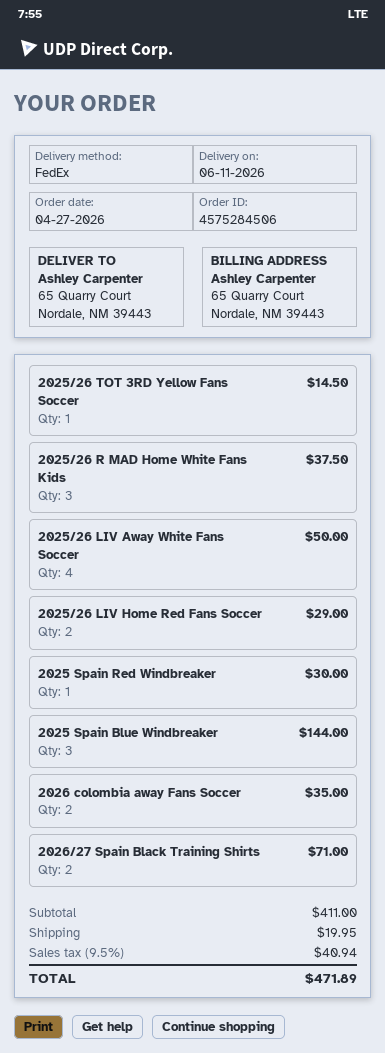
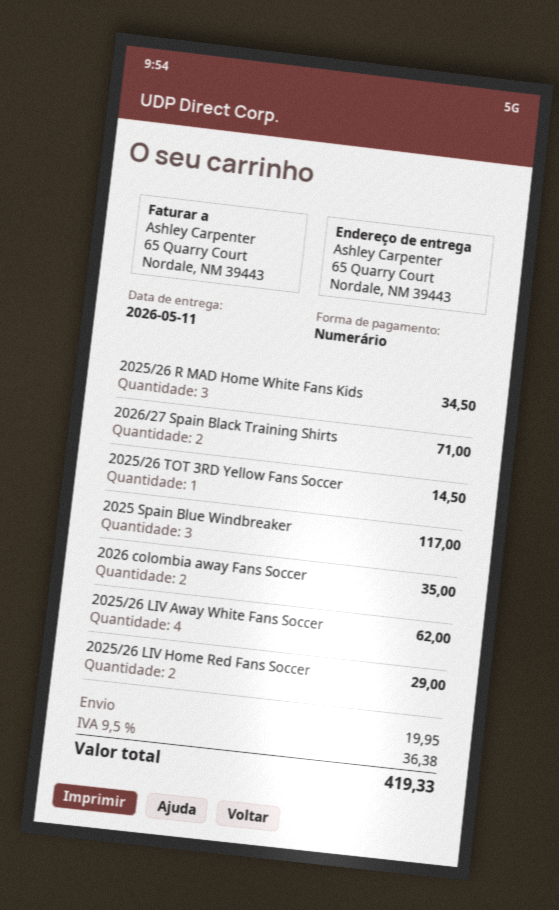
delivery date: 2026-06-11 -> 2026-05-11
2025/26 R MAD Home White Fans Kids: 3 for 37.50 -> 3 for 34.50
2025/26 LIV Away White Fans Soccer: 4 for 50.00 -> 4 for 62.00
2025 Spain Red Windbreaker: 1 for 30.00 -> none
2025 Spain Blue Windbreaker: 3 for 144.00 -> 3 for 117.00
tax: 9.5% = 40.94 -> 9.5% = 36.38
total: 471.89 -> 419.33

